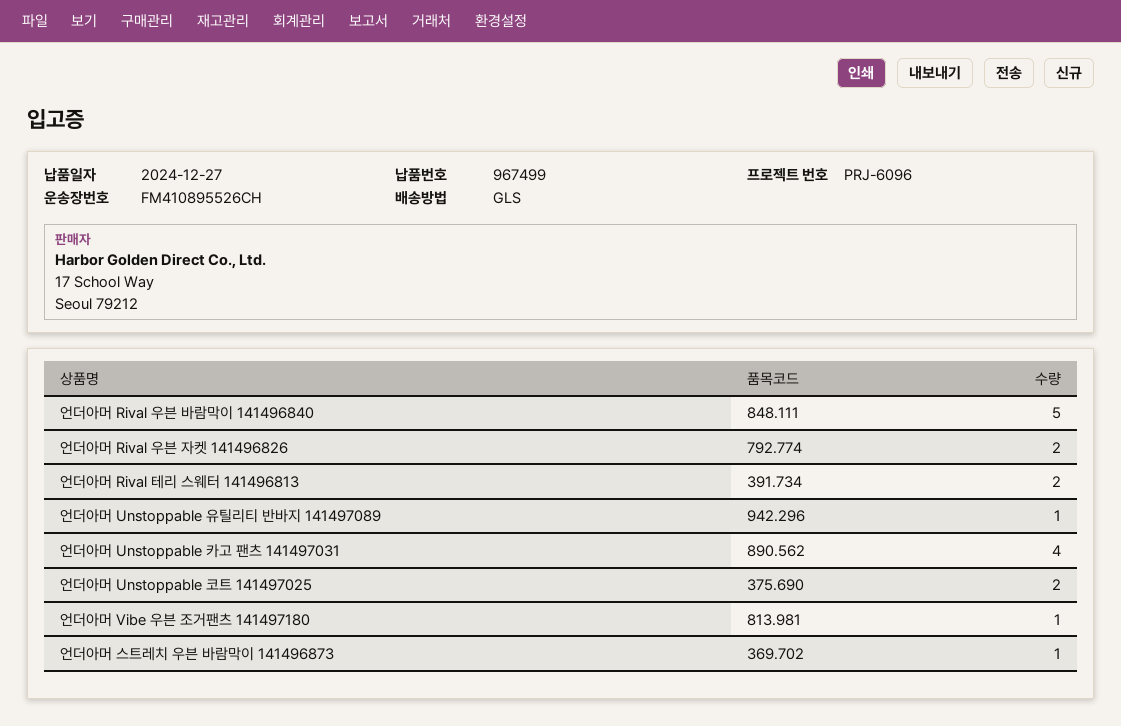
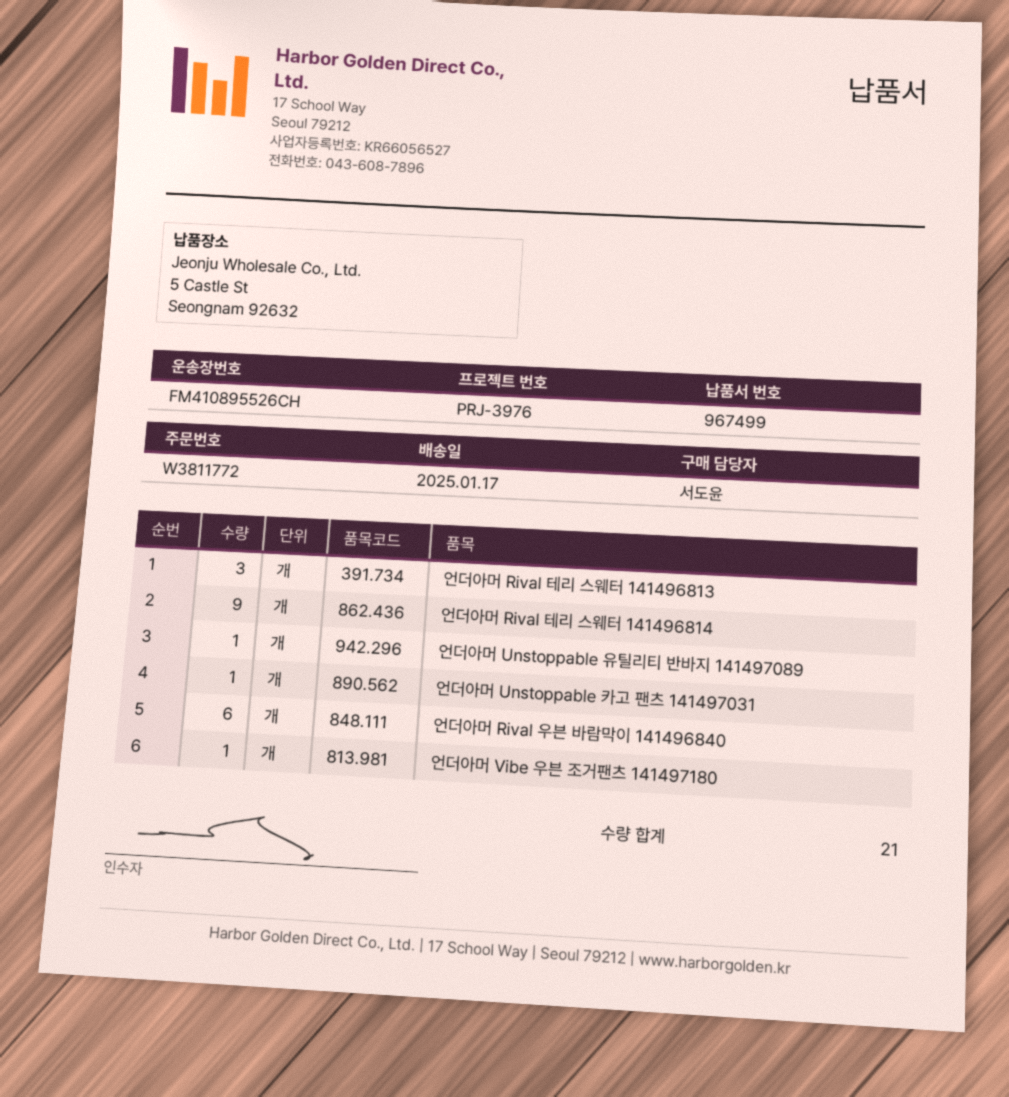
delivery date: 2024-12-27 -> 2025-01-17
reference: PRJ-6096 -> PRJ-3976
언더아머 Rival 우븐 바람막이 141496840: 5 -> 6
언더아머 Rival 우븐 자켓 141496826: 2 -> none
언더아머 Rival 테리 스웨터 141496813: 2 -> 3
언더아머 Unstoppable 카고 팬츠 141497031: 4 -> 1
언더아머 Unstoppable 코트 141497025: 2 -> none
언더아머 스트레치 우븐 바람막이 141496873: 1 -> none
언더아머 Rival 테리 스웨터 141496814: none -> 9

